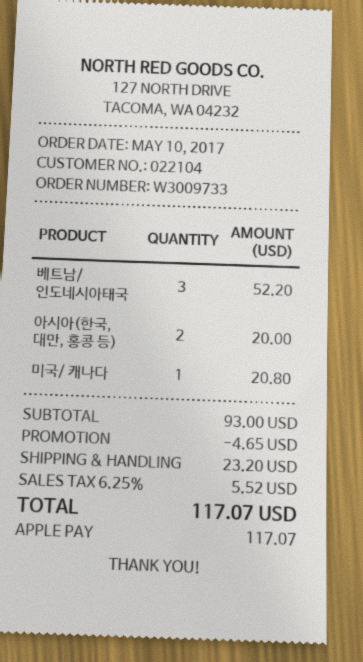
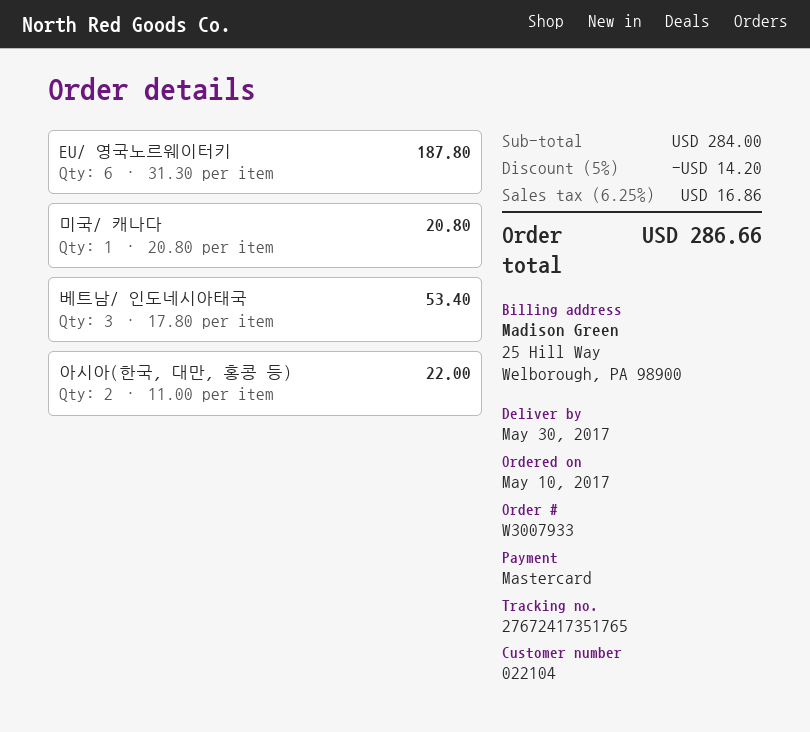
order number: W3009733 -> W3007933
payment method: Apple Pay -> Mastercard
베트남/ 인도네시아태국: 3 for 52.20 -> 3 for 53.40
아시아(한국, 대만, 홍콩 등): 2 for 20.00 -> 2 for 22.00
EU/ 영국노르웨이터키: none -> 6 for 187.80
subtotal: 93.00 -> 284.00
discount: 4.65 -> 14.20
shipping: 23.20 -> none
tax: 6.25% = 5.52 -> 6.25% = 16.86
total: 117.07 -> 286.66

